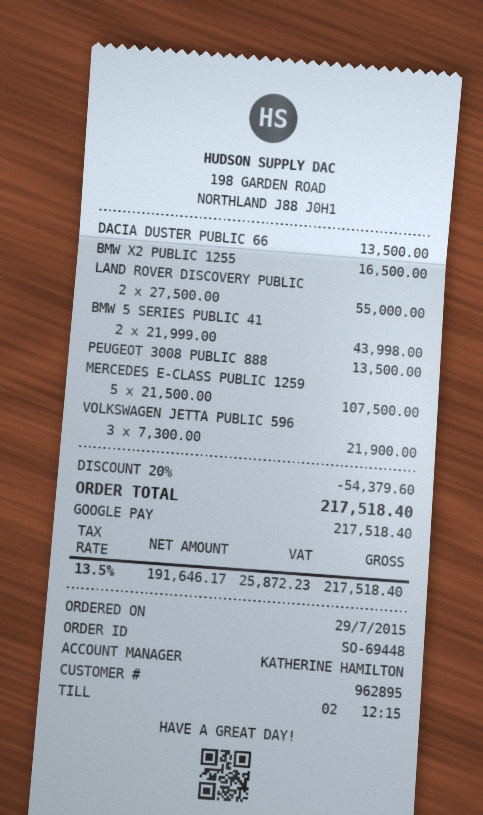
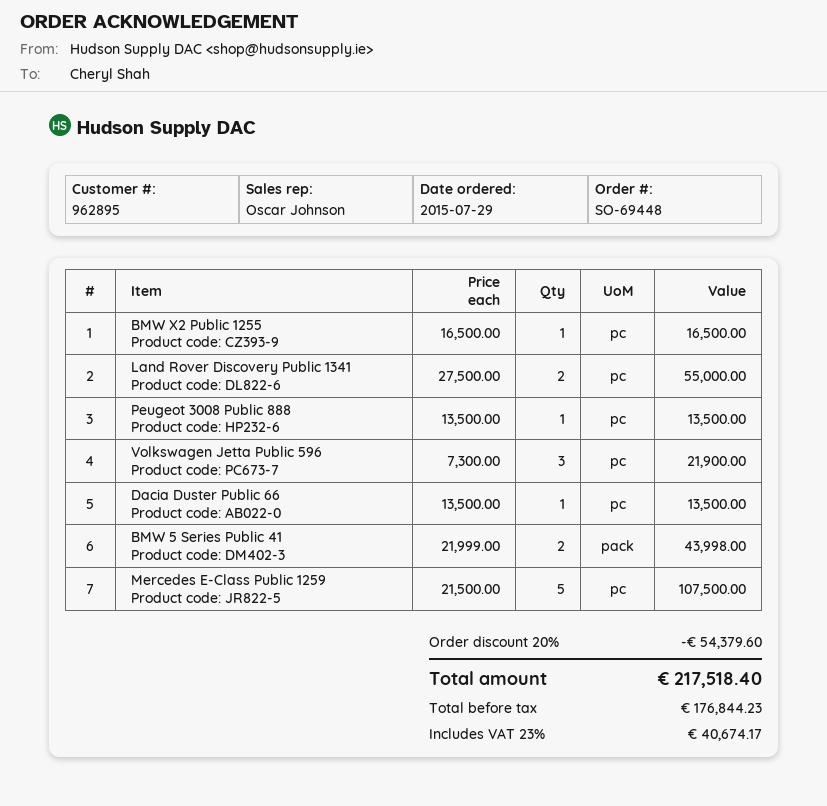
sales rep: KATHERINE HAMILTON -> Oscar Johnson
net: 191646.17 -> 176844.23
tax: 13.5% = 25872.23 -> 23% = 40674.17

